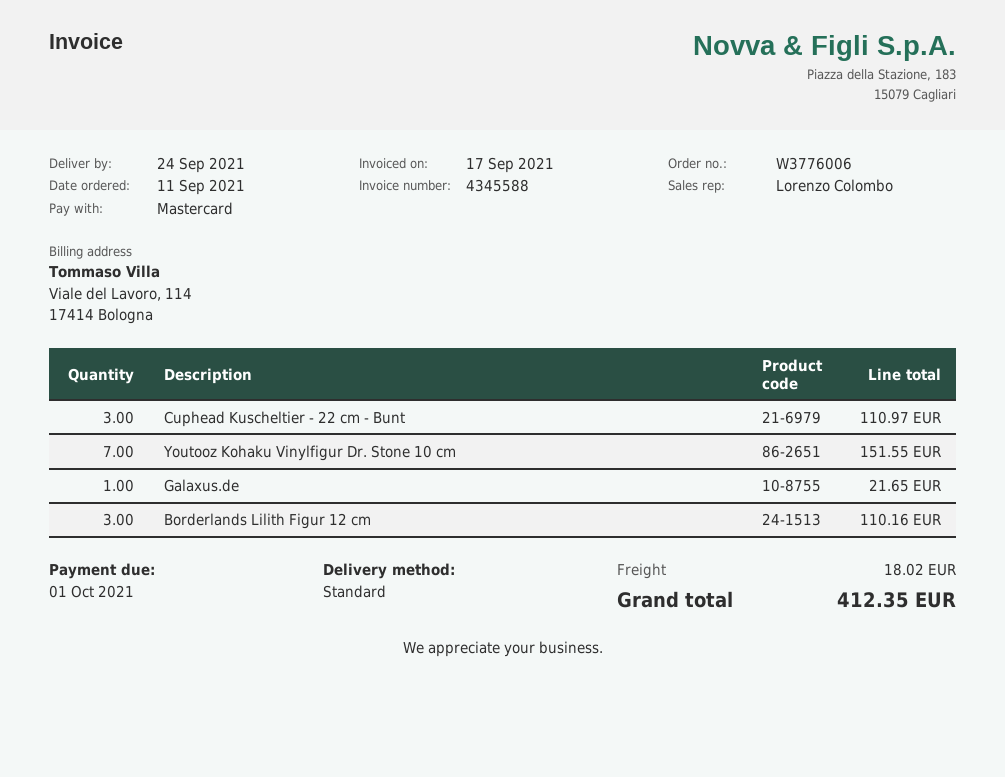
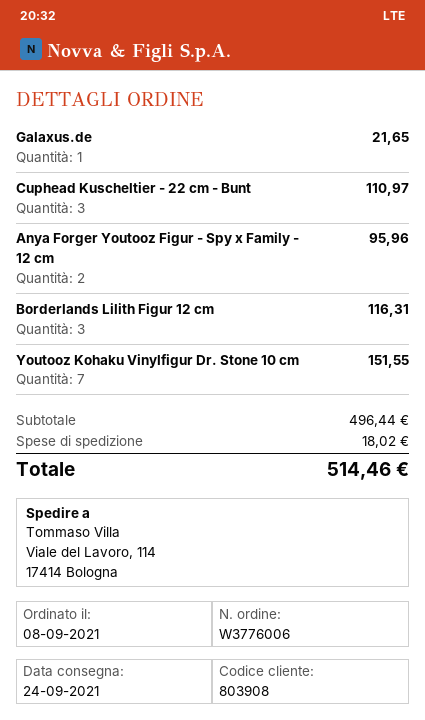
order date: 2021-09-11 -> 2021-09-08
Borderlands Lilith Figur 12 cm: 3 for 110.16 -> 3 for 116.31
Anya Forger Youtooz Figur - Spy x Family - 12 cm: none -> 2 for 95.96
total: 412.35 -> 514.46

